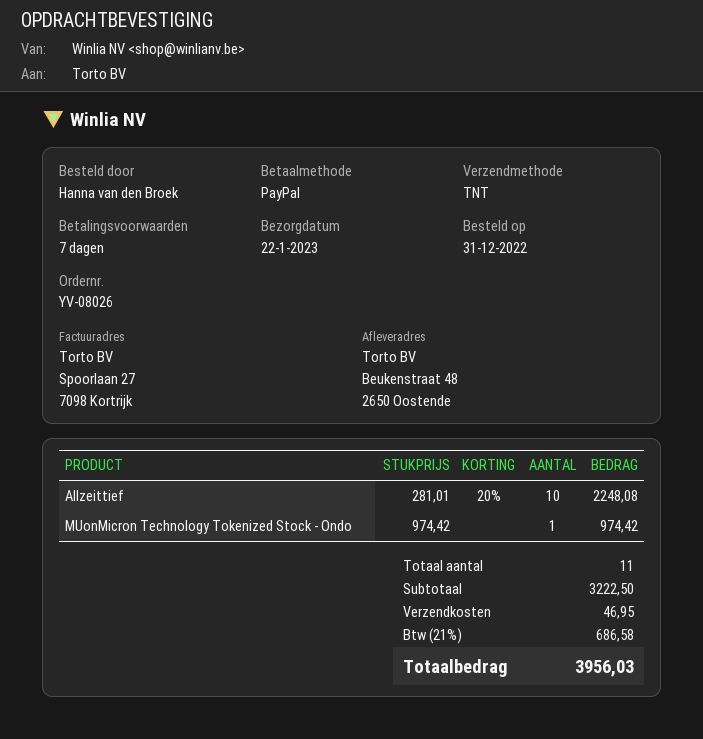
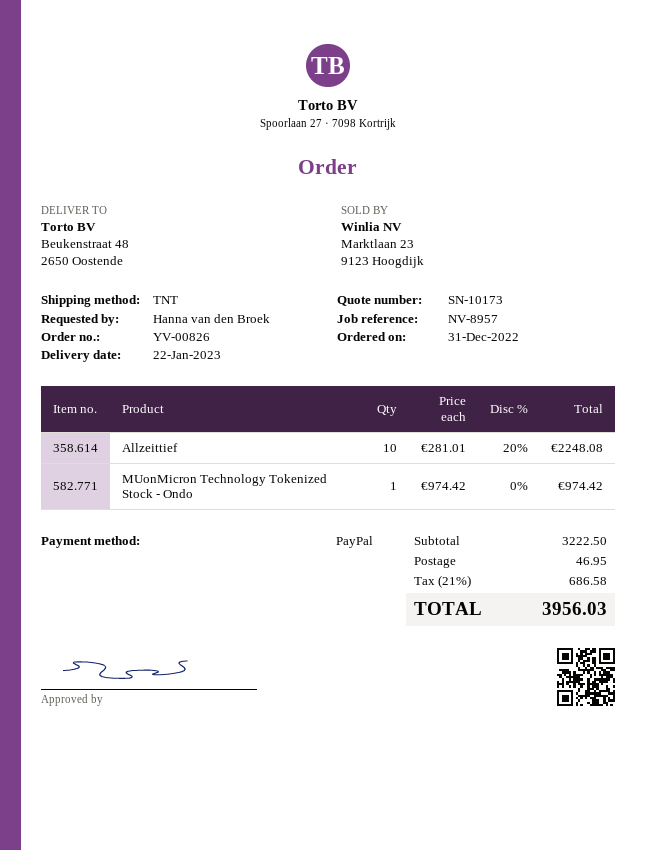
order number: YV-08026 -> YV-00826

